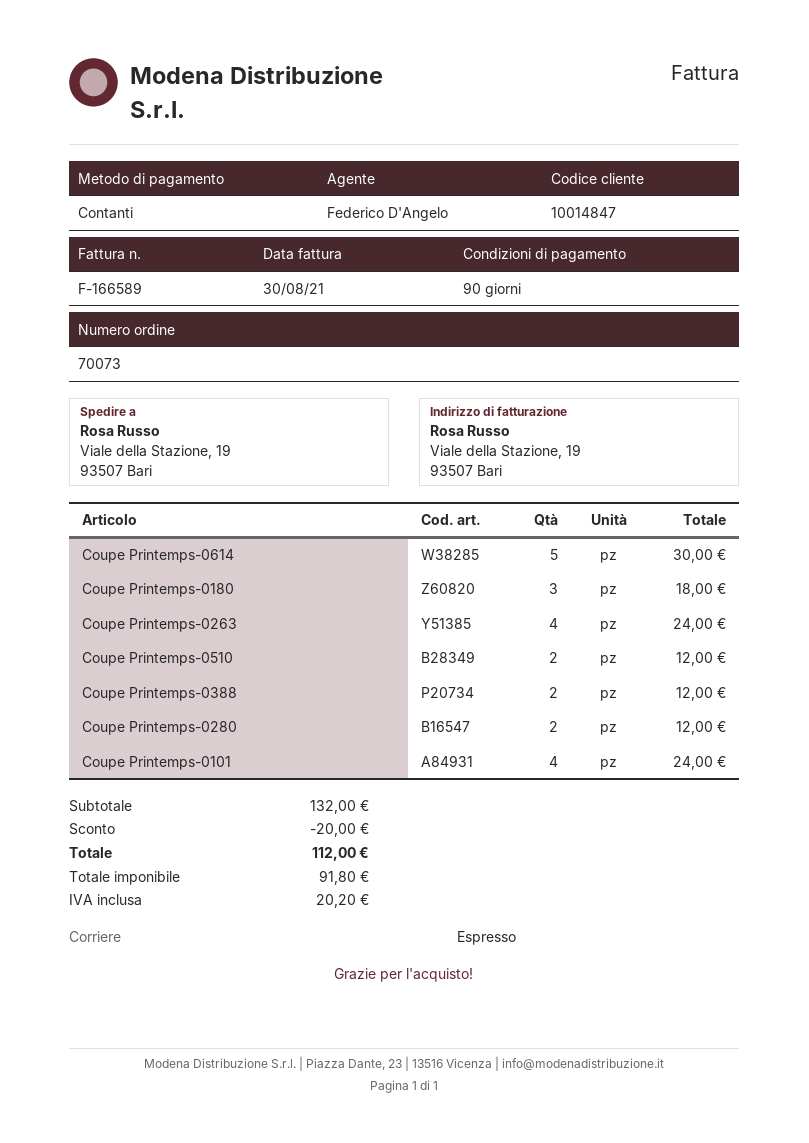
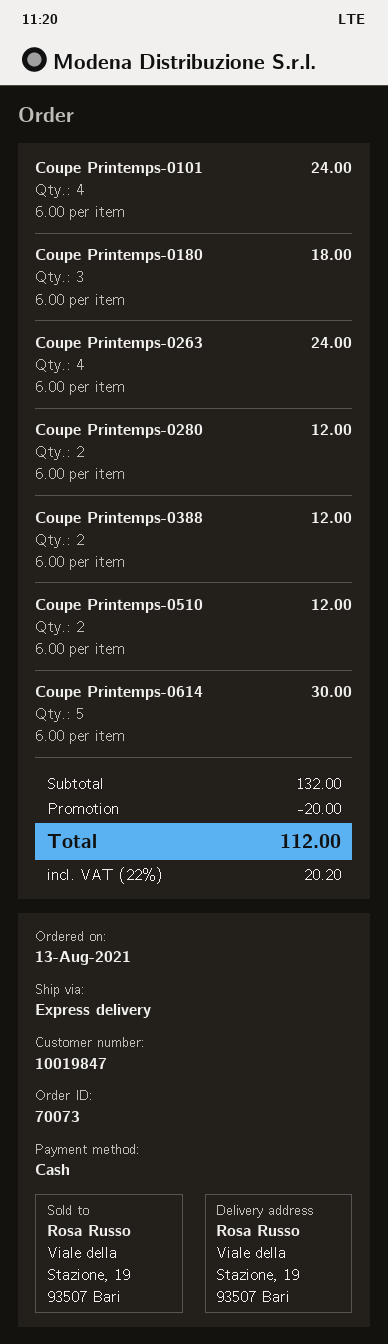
customer number: 10014847 -> 10019847

